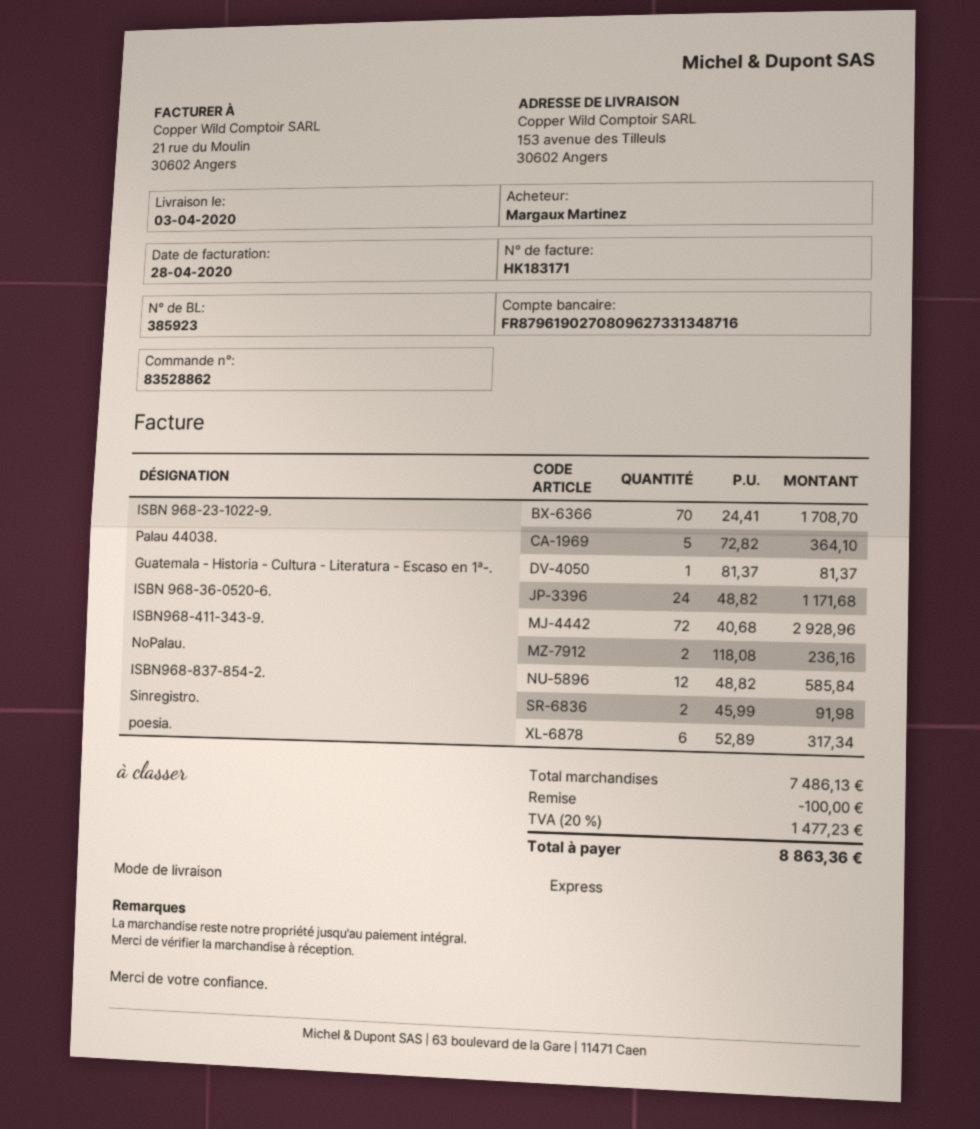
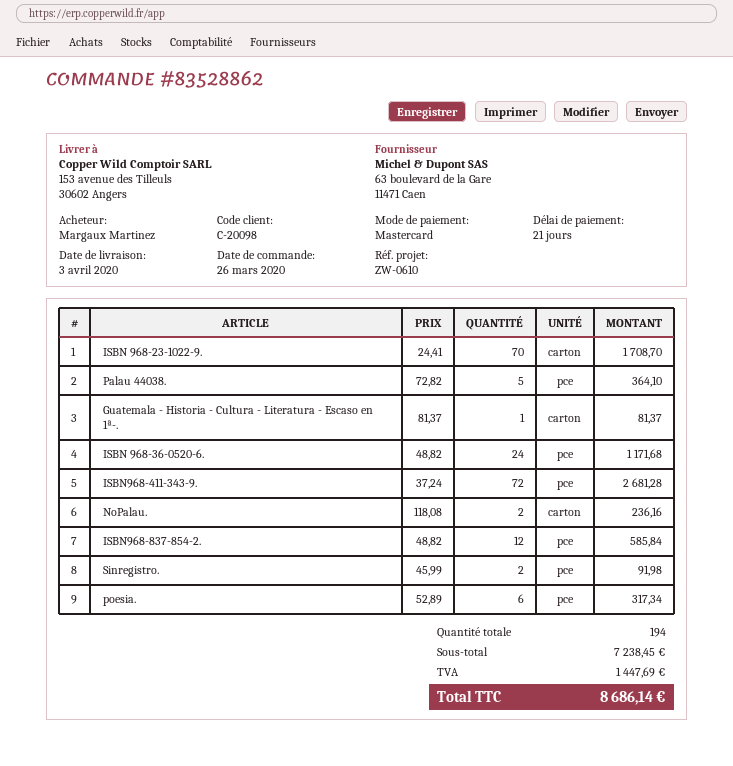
ISBN968-411-343-9.: 72 x 40.68 = 2928.96 -> 72 x 37.24 = 2681.28
subtotal: 7486.13 -> 7238.45
discount: 100.00 -> none
tax: 1477.23 -> 1447.69
total: 8863.36 -> 8686.14

